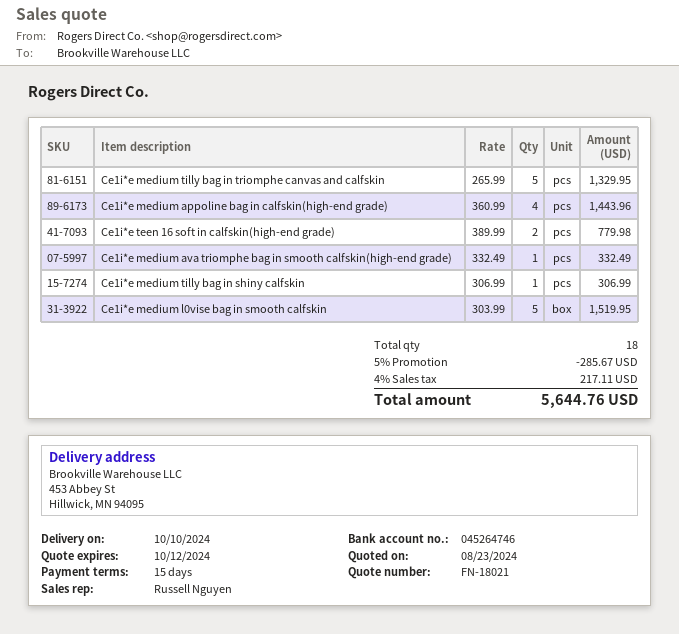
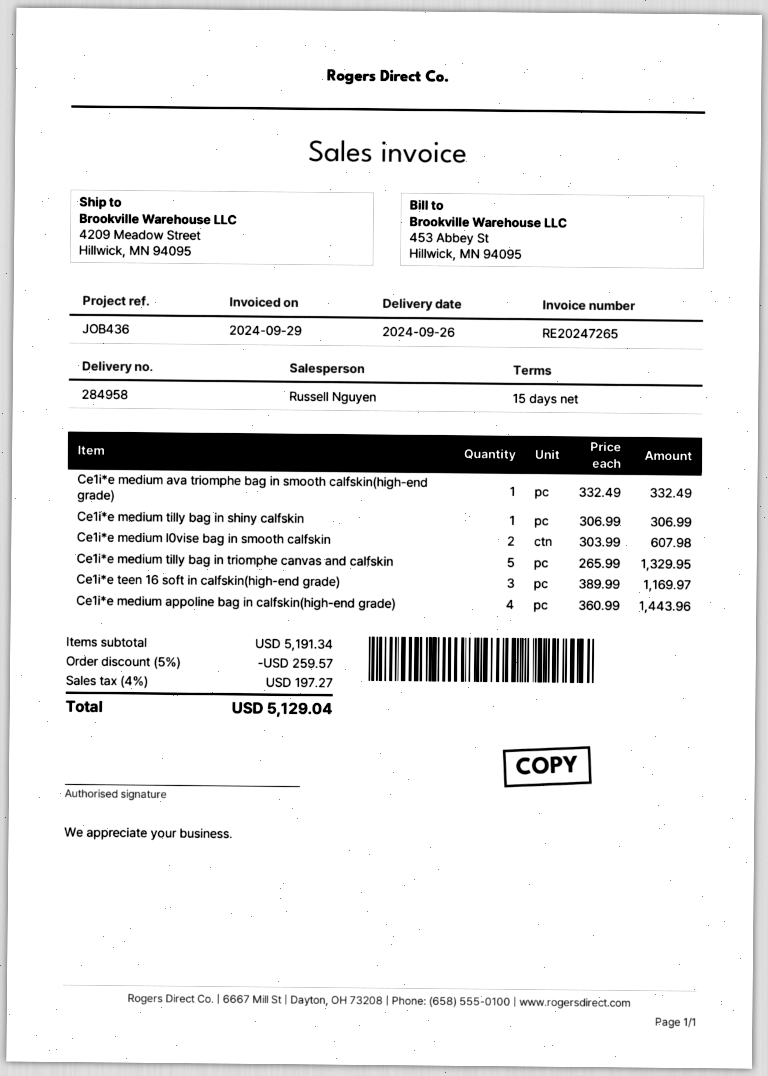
delivery date: 2024-10-10 -> 2024-09-26
ship to: 453 Abbey St, Hillwick, MN 94095 -> 4209 Meadow Street, Hillwick, MN 94095
Ce1i*e teen 16 soft in calfskin(high-end grade): 2 x 389.99 = 779.98 -> 3 x 389.99 = 1169.97
Ce1i*e medium l0vise bag in smooth calfskin: 5 x 303.99 = 1519.95 -> 2 x 303.99 = 607.98
discount: 5% = 285.67 -> 5% = 259.57
tax: 4% = 217.11 -> 4% = 197.27
total: 5644.76 -> 5129.04

